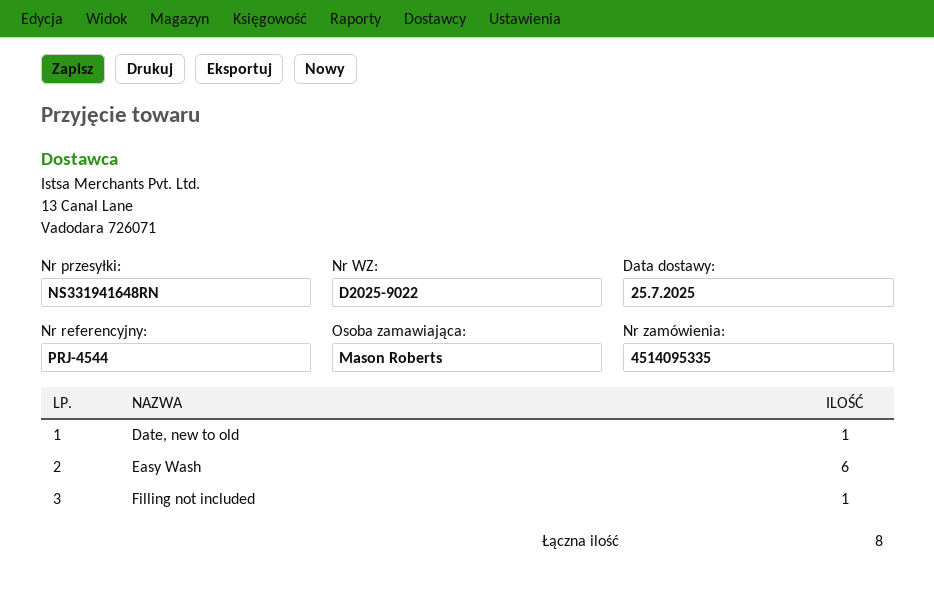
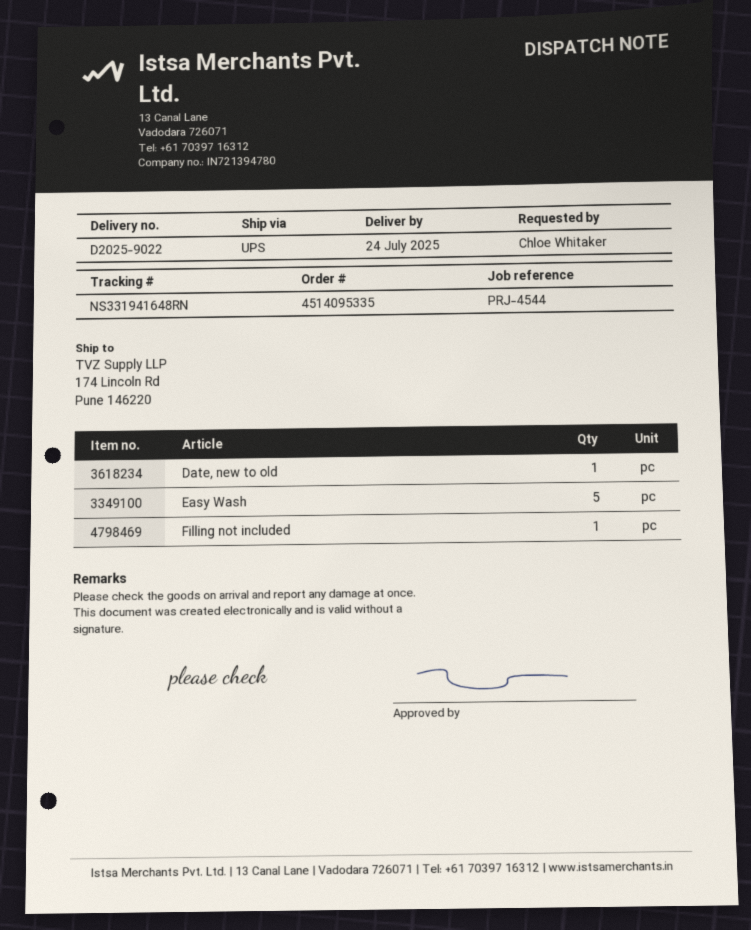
delivery date: 2025-07-25 -> 2025-07-24
ordered by: Mason Roberts -> Chloe Whitaker
Easy Wash: 6 -> 5

